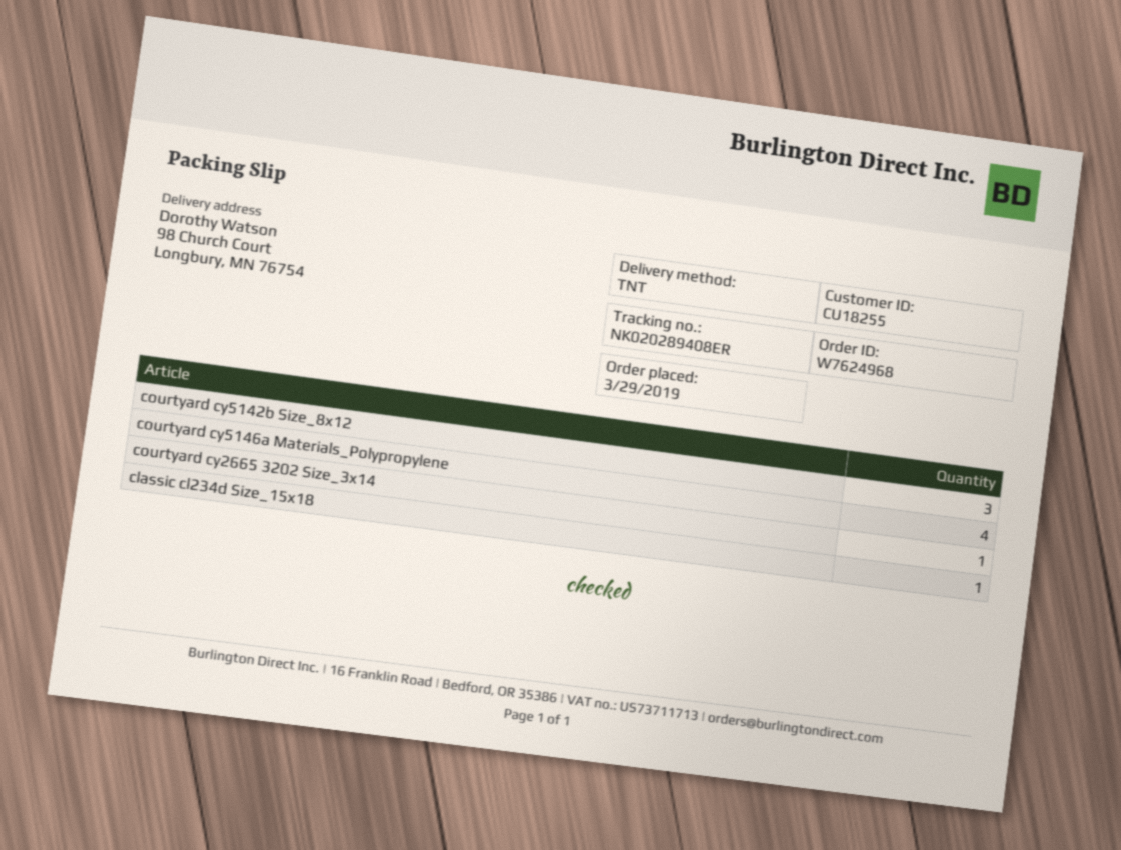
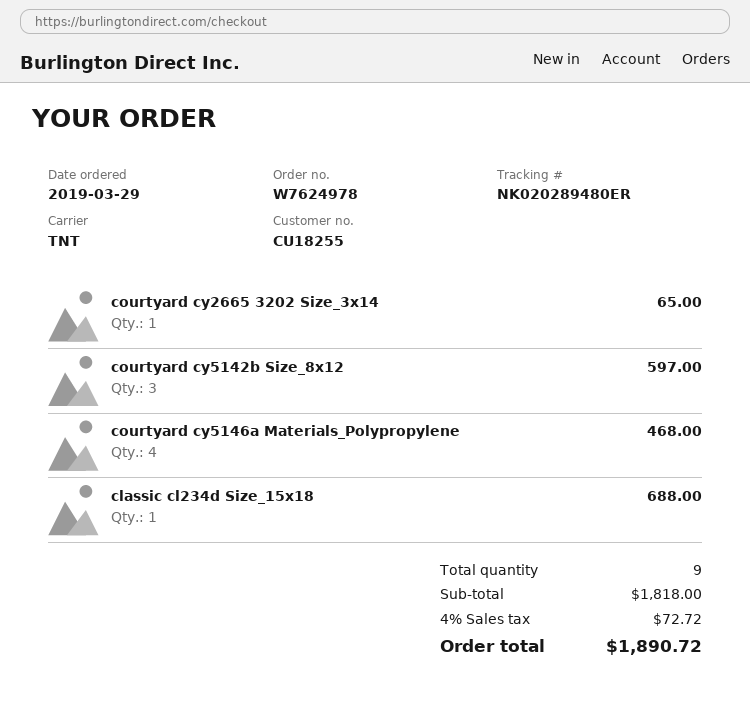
order number: W7624968 -> W7624978
tracking number: NK020289408ER -> NK020289480ER

